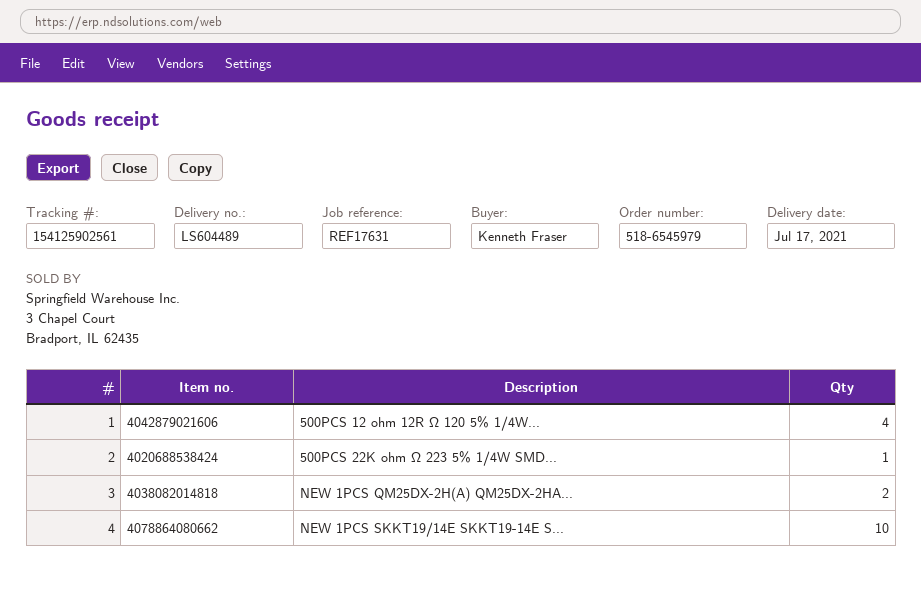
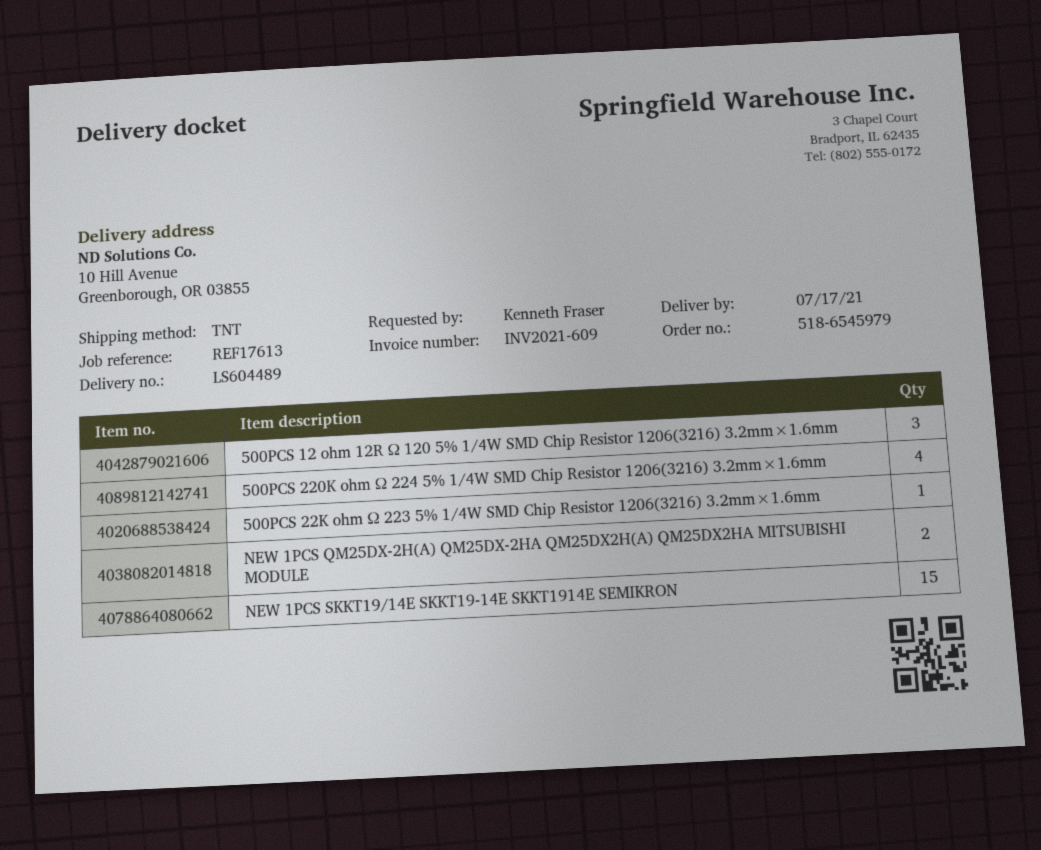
reference: REF17631 -> REF17613
500PCS 12 ohm 12R Ω 120 5% 1/4W...: 4 -> 3
NEW 1PCS SKKT19/14E SKKT19-14E S...: 10 -> 15
500PCS 220K ohm Ω 224 5% 1/4W SMD Chip Resistor 1206(3216) 3.2mm×1.6mm: none -> 4

